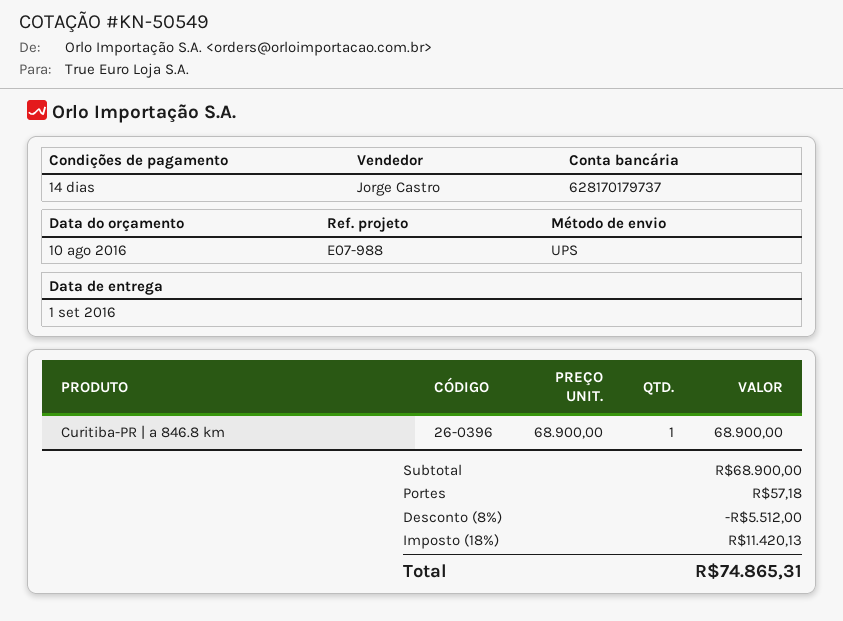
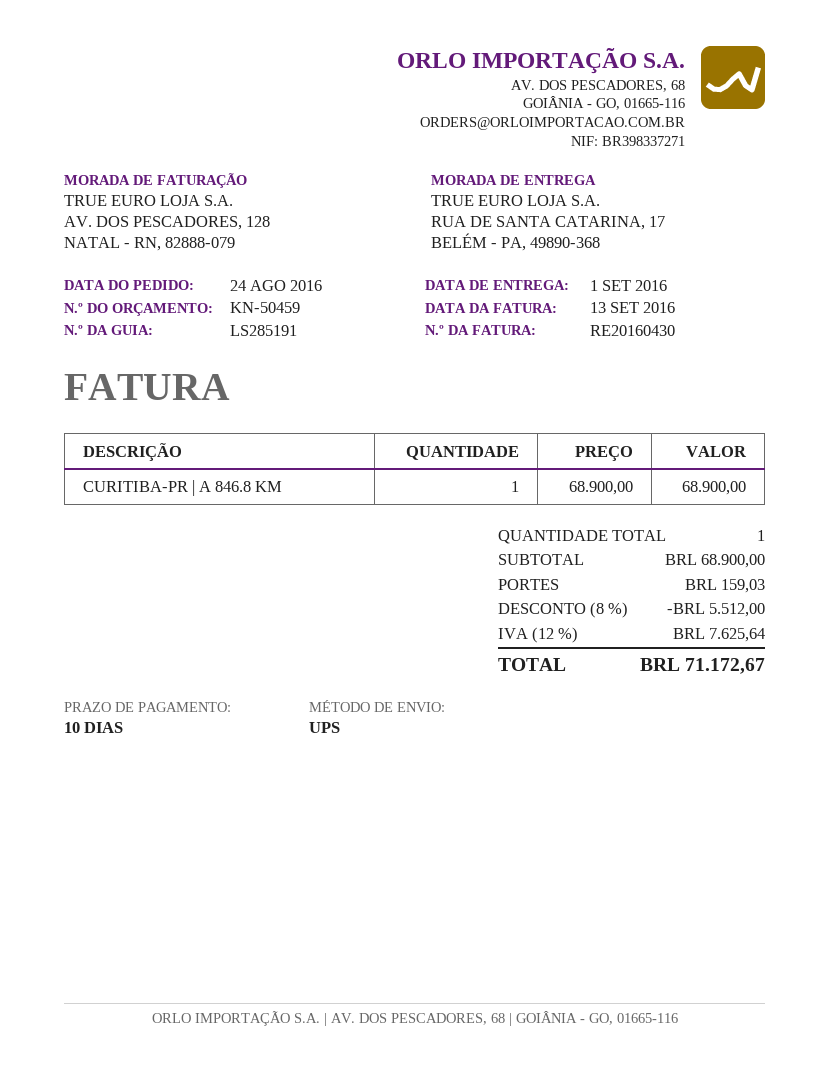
quote number: KN-50549 -> KN-50459
payment terms: 14 days -> 10 days
shipping: 57.18 -> 159.03
tax: 18% = 11420.13 -> 12% = 7625.64
total: 74865.31 -> 71172.67

